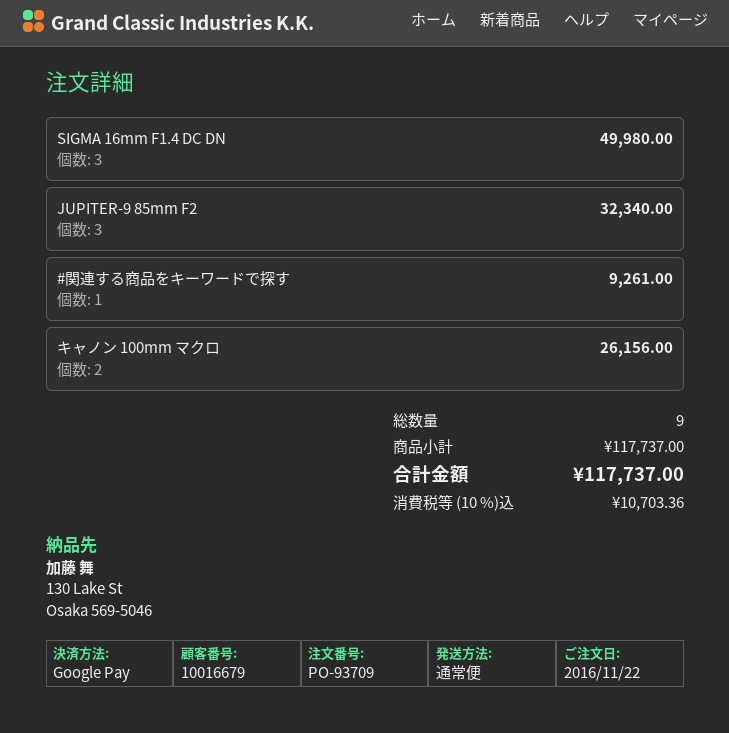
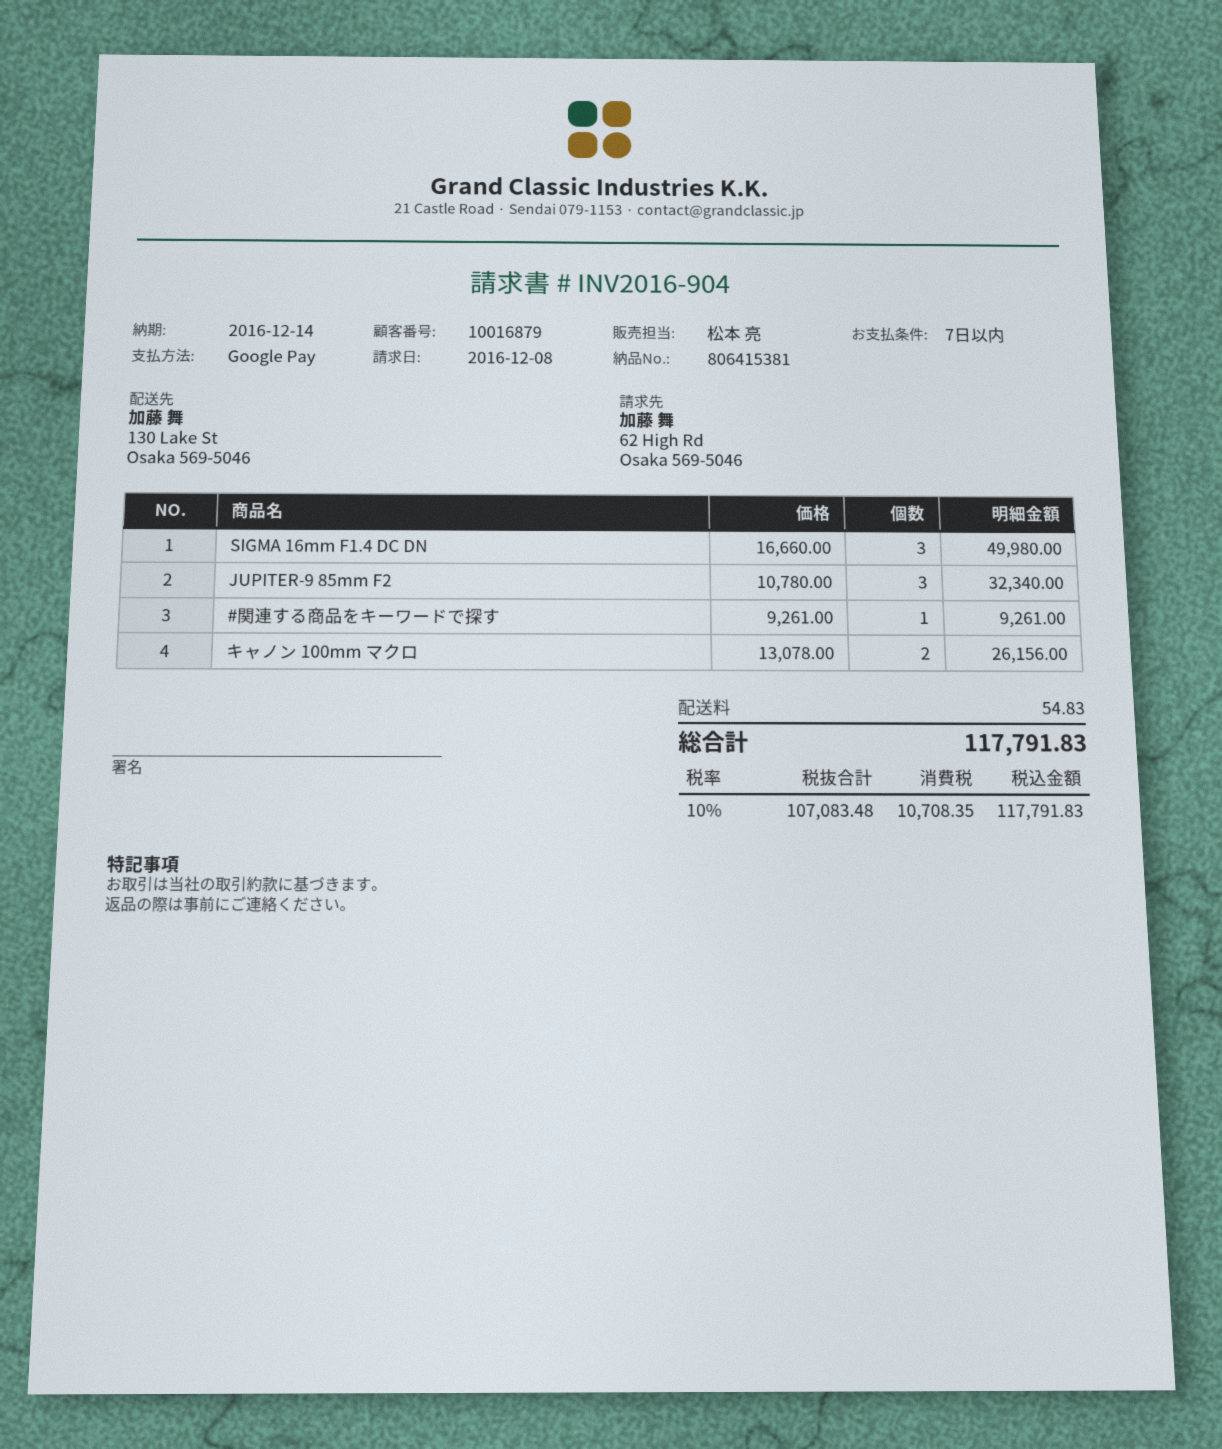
customer number: 10016679 -> 10016879
shipping: none -> 54.83
tax: 10% = 10703.36 -> 10% = 10708.35
total: 117737.00 -> 117791.83

